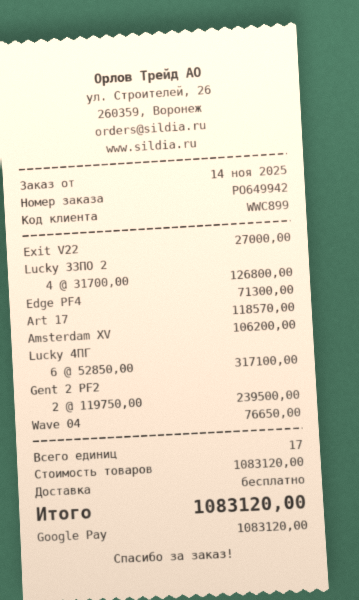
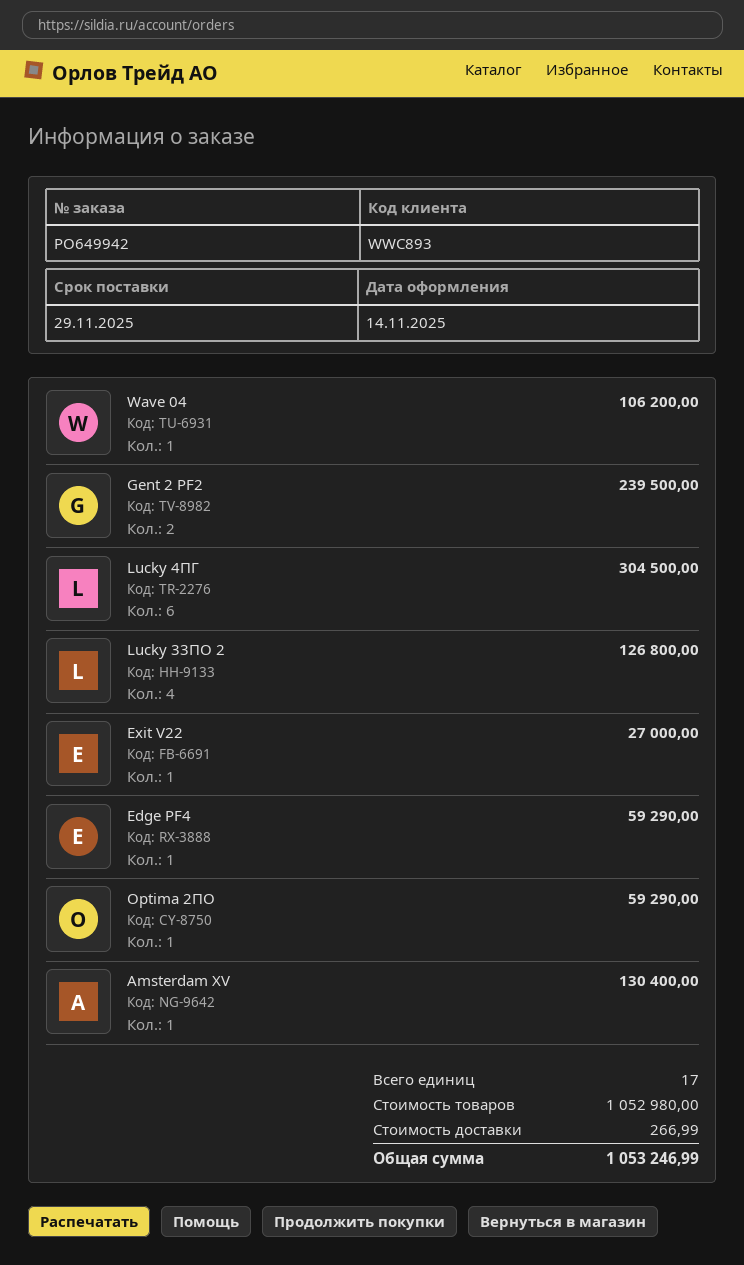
customer number: WWC899 -> WWC893
Edge PF4: 1 for 71300.00 -> 1 for 59290.00
Art 17: 1 for 118570.00 -> none
Amsterdam XV: 1 for 106200.00 -> 1 for 130400.00
Lucky 4ПГ: 6 for 317100.00 -> 6 for 304500.00
Wave 04: 1 for 76650.00 -> 1 for 106200.00
Optima 2ПО: none -> 1 for 59290.00
subtotal: 1083120.00 -> 1052980.00
shipping: 0.00 -> 266.99
total: 1083120.00 -> 1053246.99

